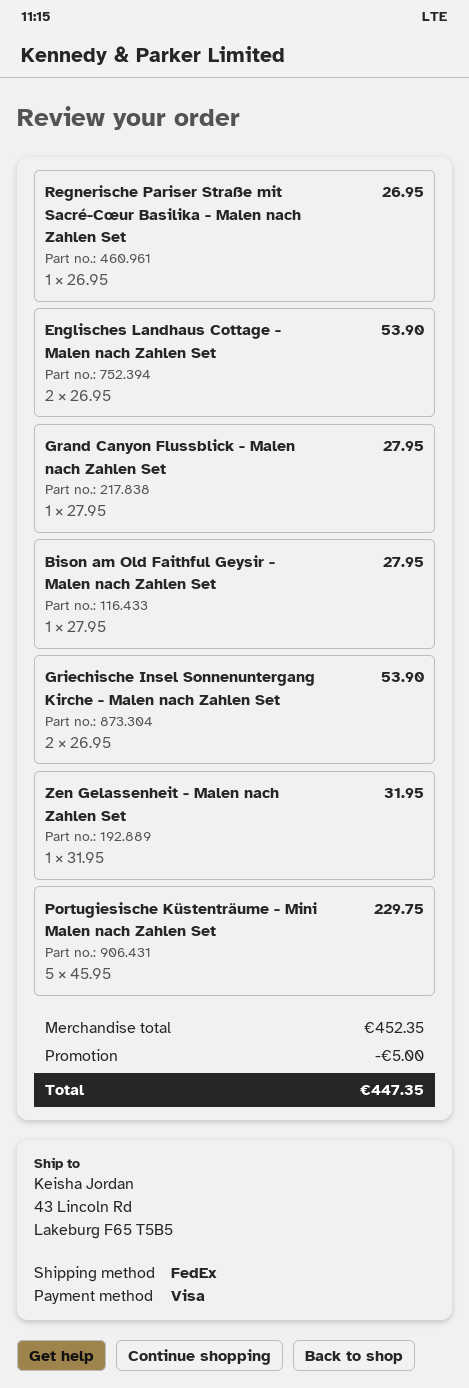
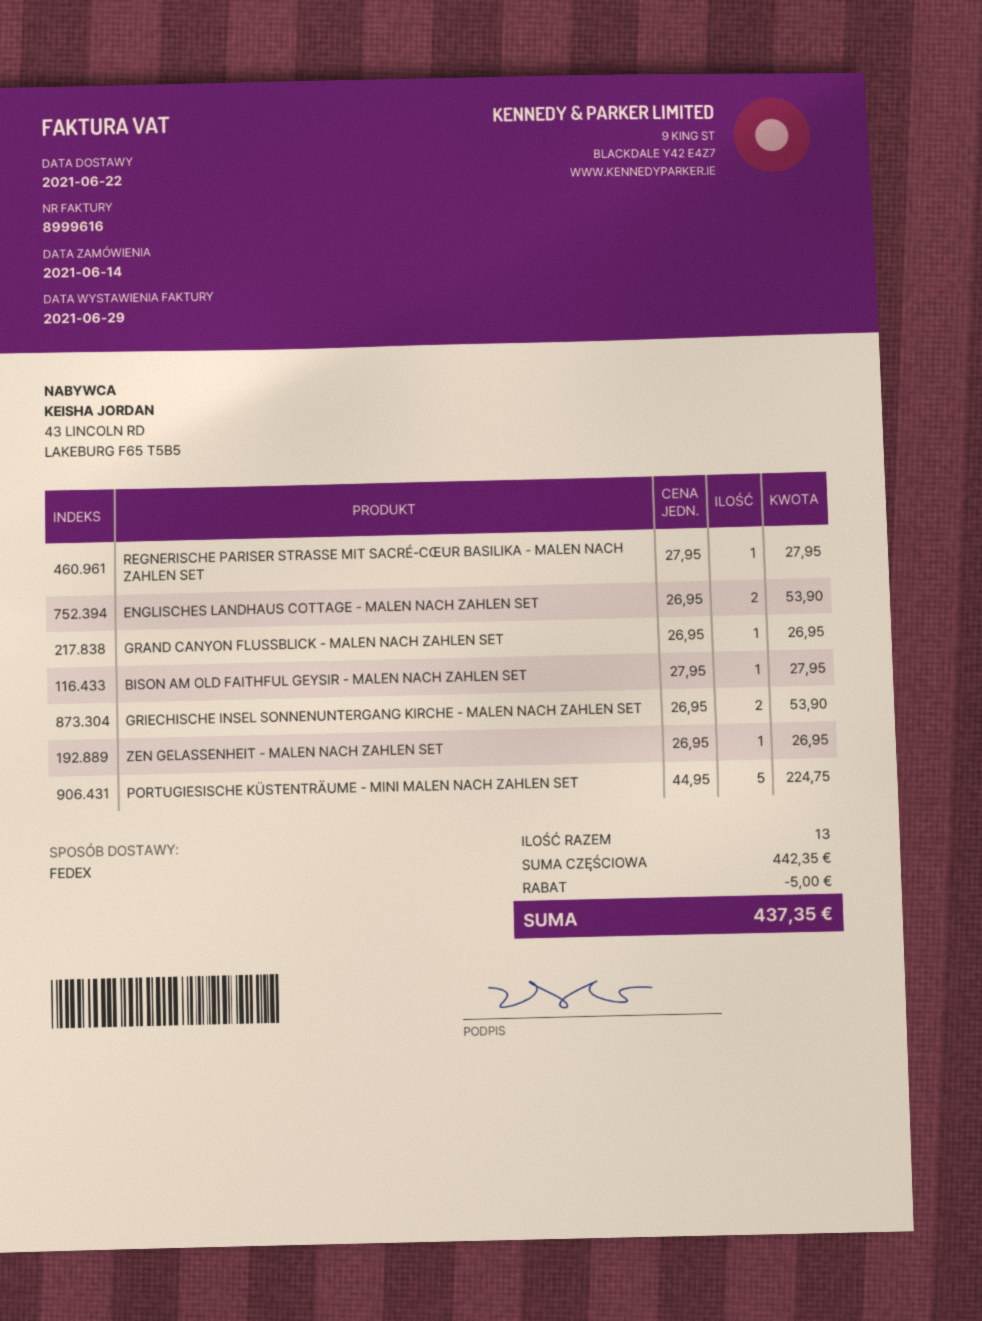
Regnerische Pariser Straße mit Sacré-Cœur Basilika - Malen nach Zahlen Set: 1 x 26.95 = 26.95 -> 1 x 27.95 = 27.95
Grand Canyon Flussblick - Malen nach Zahlen Set: 1 x 27.95 = 27.95 -> 1 x 26.95 = 26.95
Zen Gelassenheit - Malen nach Zahlen Set: 1 x 31.95 = 31.95 -> 1 x 26.95 = 26.95
Portugiesische Küstenträume - Mini Malen nach Zahlen Set: 5 x 45.95 = 229.75 -> 5 x 44.95 = 224.75
subtotal: 452.35 -> 442.35
total: 447.35 -> 437.35

